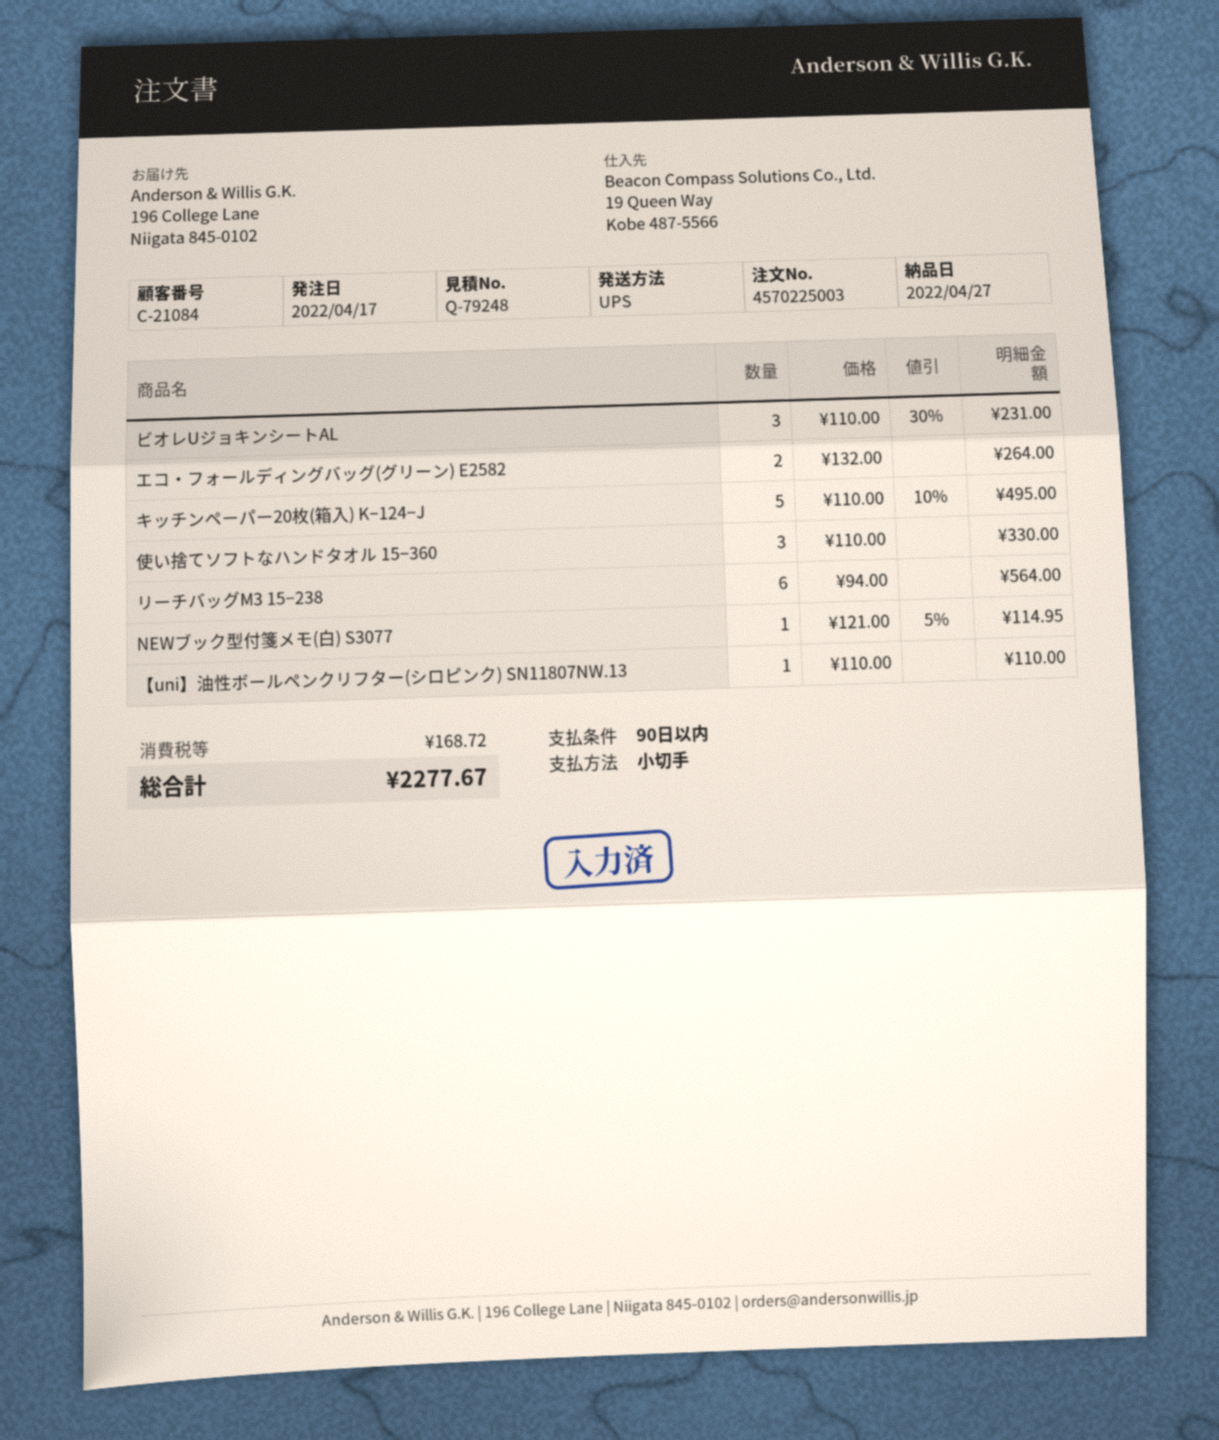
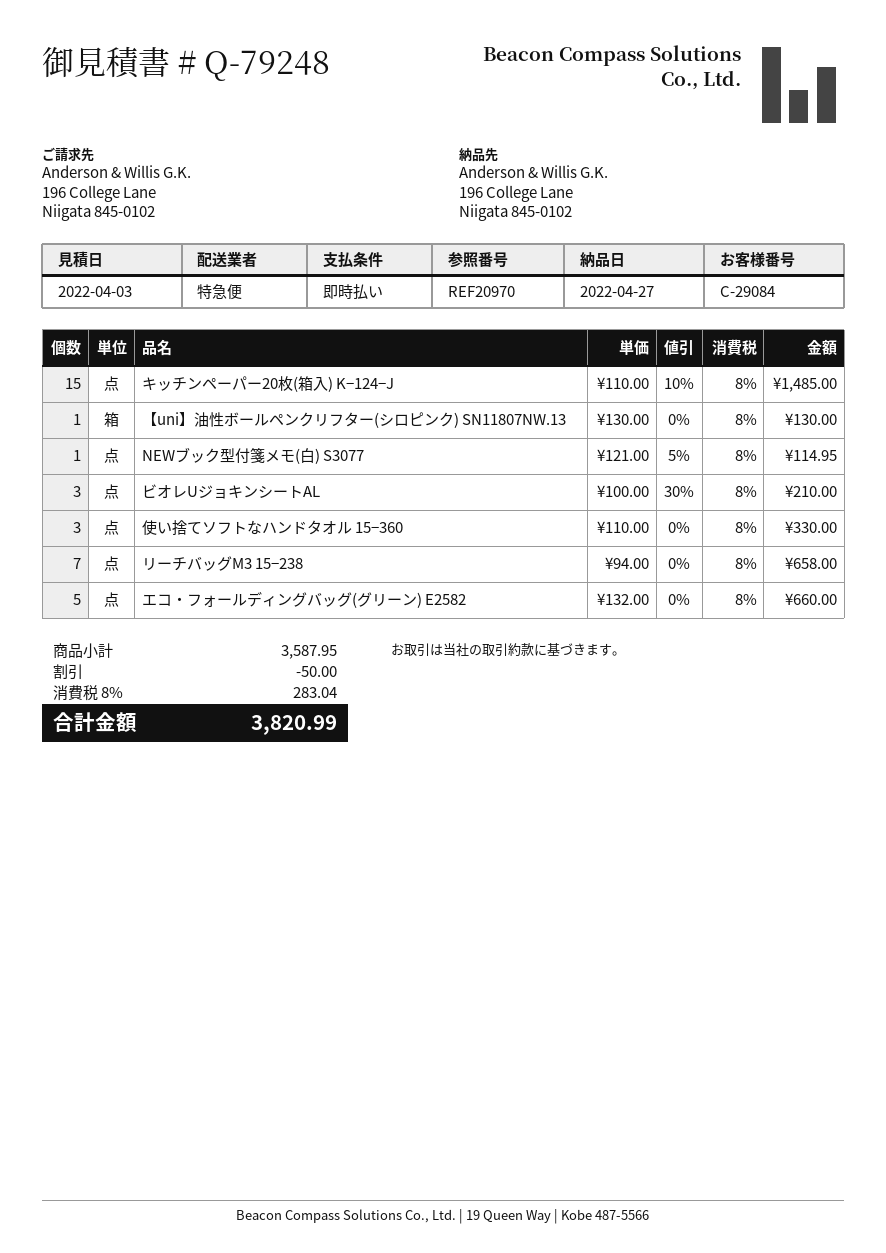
payment terms: 90 days -> on receipt
customer number: C-21084 -> C-29084
shipping method: UPS -> express
ビオレUジョキンシートAL: 3 x 110.00 - 30% = 231.00 -> 3 x 100.00 - 30% = 210.00
エコ・フォールディングバッグ(グリーン) E2582: 2 x 132.00 = 264.00 -> 5 x 132.00 = 660.00
キッチンペーパー20枚(箱入) K−124−J: 5 x 110.00 - 10% = 495.00 -> 15 x 110.00 - 10% = 1485.00
リーチバッグM3 15−238: 6 x 94.00 = 564.00 -> 7 x 94.00 = 658.00
【uni】油性ボールペンクリフター(シロピンク) SN11807NW.13: 1 x 110.00 = 110.00 -> 1 x 130.00 = 130.00
discount: none -> 50.00
tax: 168.72 -> 283.04
total: 2277.67 -> 3820.99

